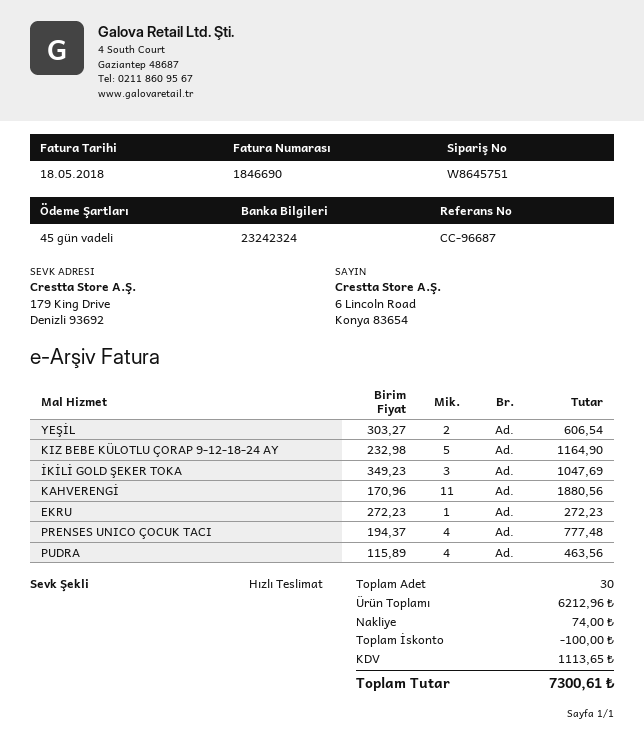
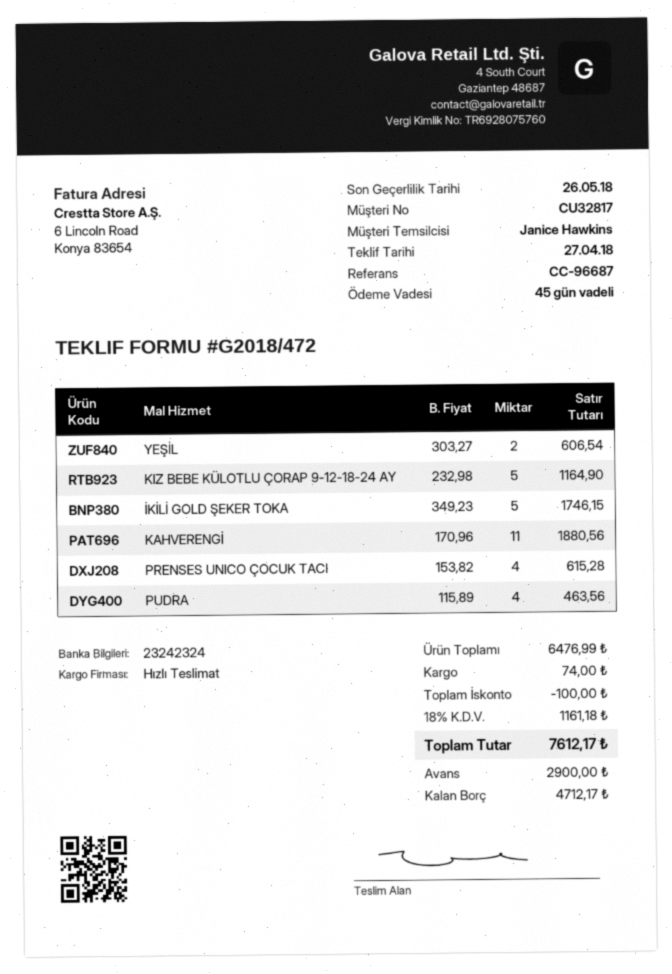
İKİLİ GOLD ŞEKER TOKA: 3 x 349.23 = 1047.69 -> 5 x 349.23 = 1746.15
EKRU: 1 x 272.23 = 272.23 -> none
PRENSES UNICO ÇOCUK TACI: 4 x 194.37 = 777.48 -> 4 x 153.82 = 615.28
subtotal: 6212.96 -> 6476.99
tax: 1113.65 -> 1161.18
total: 7300.61 -> 7612.17

